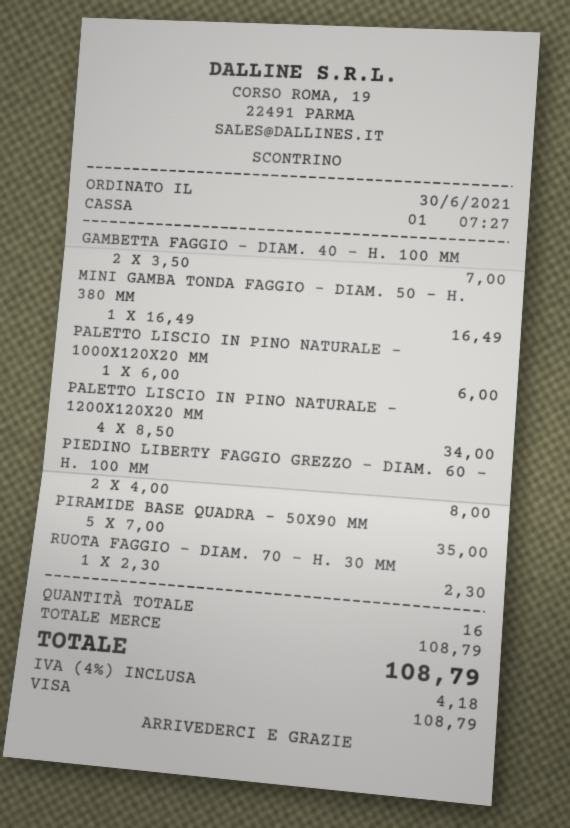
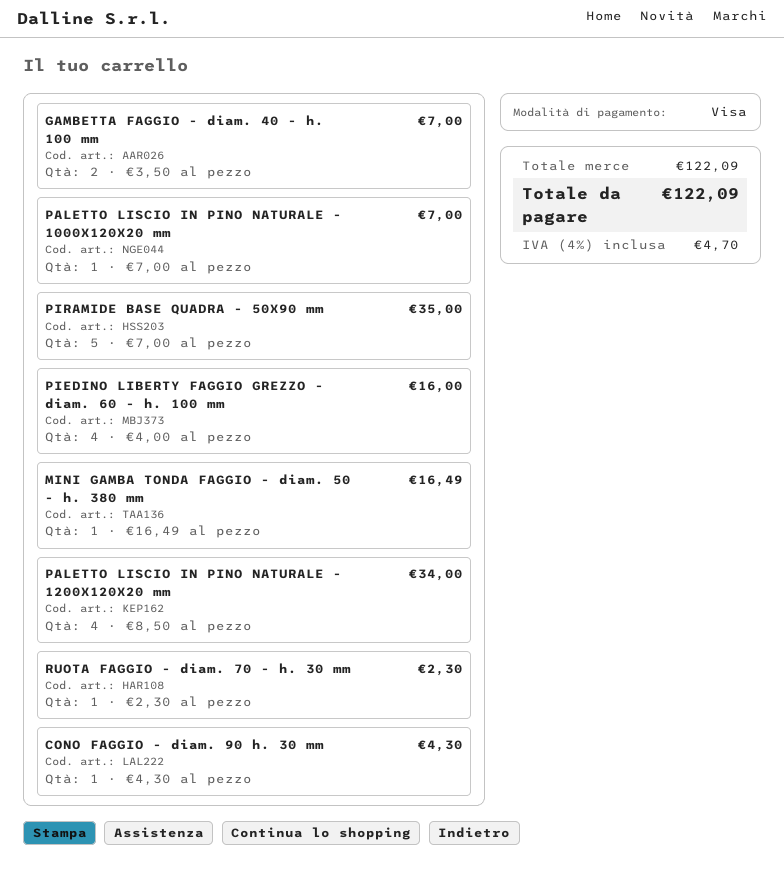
PALETTO LISCIO IN PINO NATURALE - 1000X120X20 MM: 1 x 6.00 = 6.00 -> 1 x 7.00 = 7.00
PIEDINO LIBERTY FAGGIO GREZZO - DIAM. 60 - H. 100 MM: 2 x 4.00 = 8.00 -> 4 x 4.00 = 16.00
CONO FAGGIO - diam. 90 h. 30 mm: none -> 1 x 4.30 = 4.30
subtotal: 108.79 -> 122.09
tax: 4% = 4.18 -> 4% = 4.70
total: 108.79 -> 122.09

